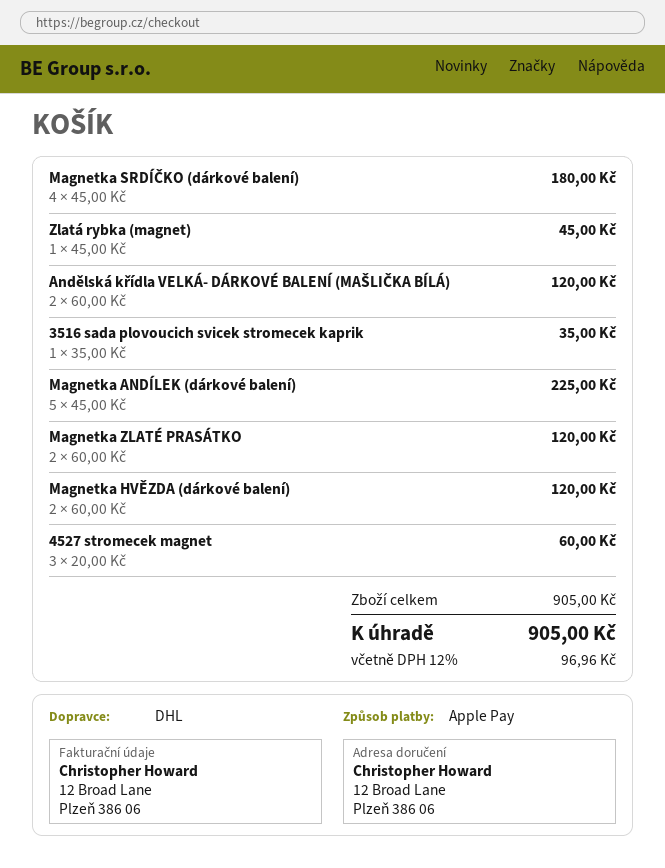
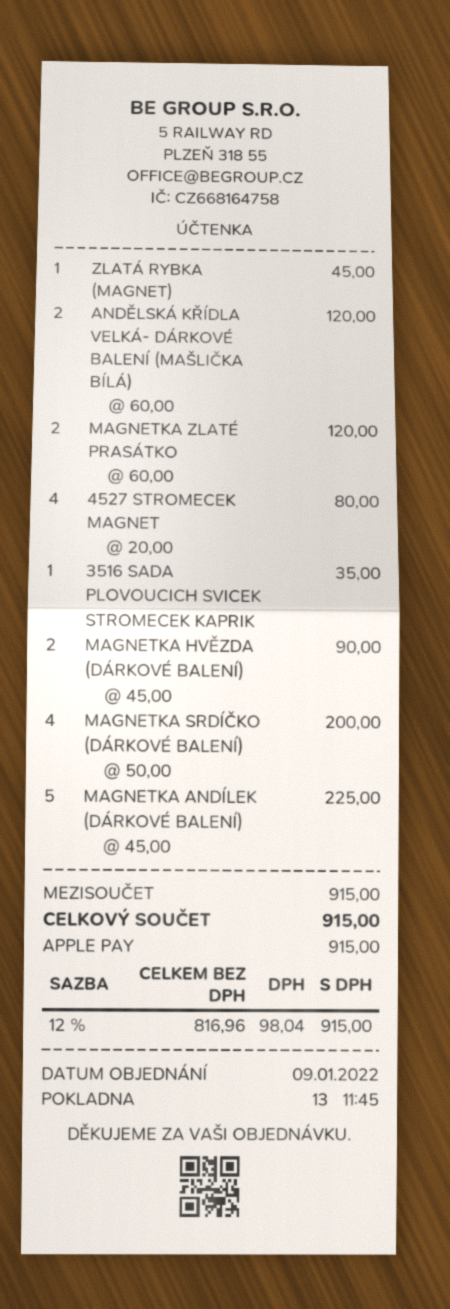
Magnetka SRDÍČKO (dárkové balení): 4 x 45.00 = 180.00 -> 4 x 50.00 = 200.00
Magnetka HVĚZDA (dárkové balení): 2 x 60.00 = 120.00 -> 2 x 45.00 = 90.00
4527 stromecek magnet: 3 x 20.00 = 60.00 -> 4 x 20.00 = 80.00
subtotal: 905.00 -> 915.00
tax: 12% = 96.96 -> 12% = 98.04
total: 905.00 -> 915.00

